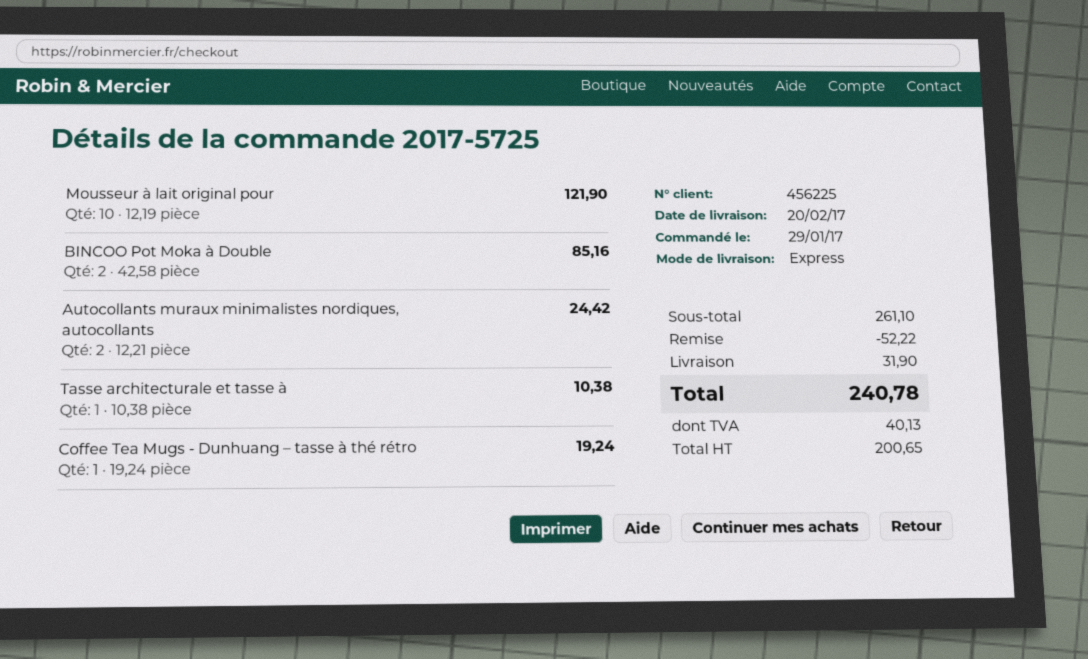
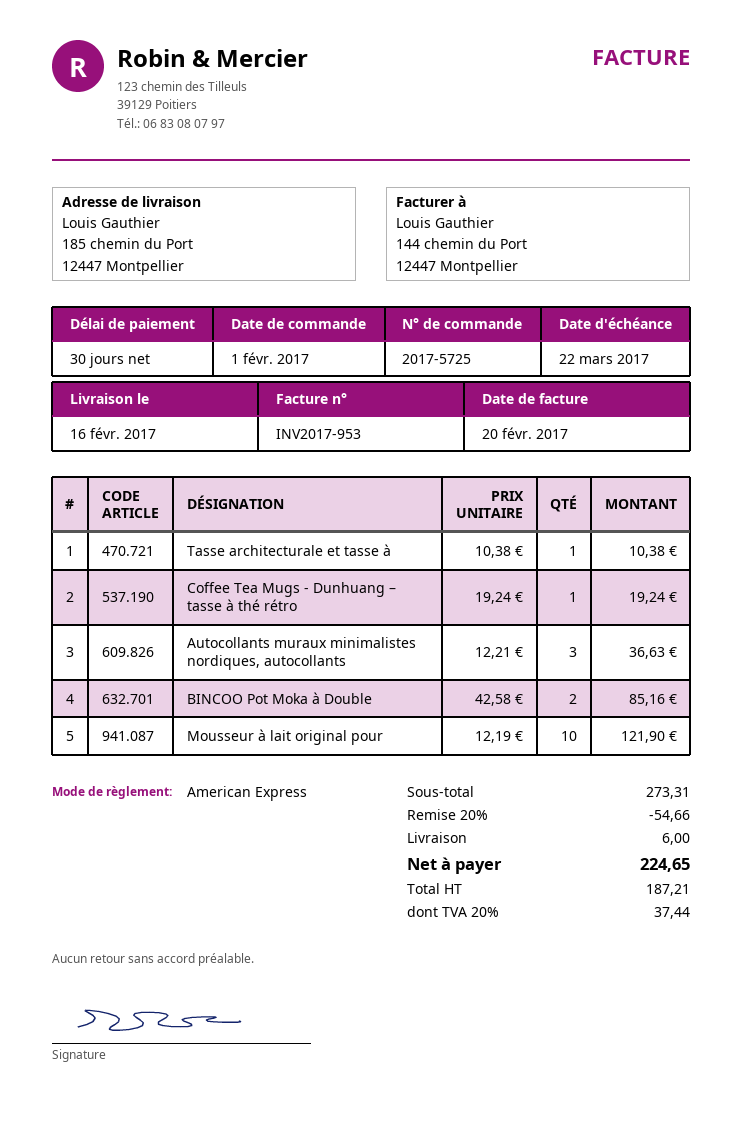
order date: 2017-01-29 -> 2017-02-01
delivery date: 2017-02-20 -> 2017-02-16
Autocollants muraux minimalistes nordiques, autocollants: 2 x 12.21 = 24.42 -> 3 x 12.21 = 36.63
subtotal: 261.10 -> 273.31
discount: 52.22 -> 54.66
shipping: 31.90 -> 6.00
net: 200.65 -> 187.21
tax: 40.13 -> 37.44
total: 240.78 -> 224.65

